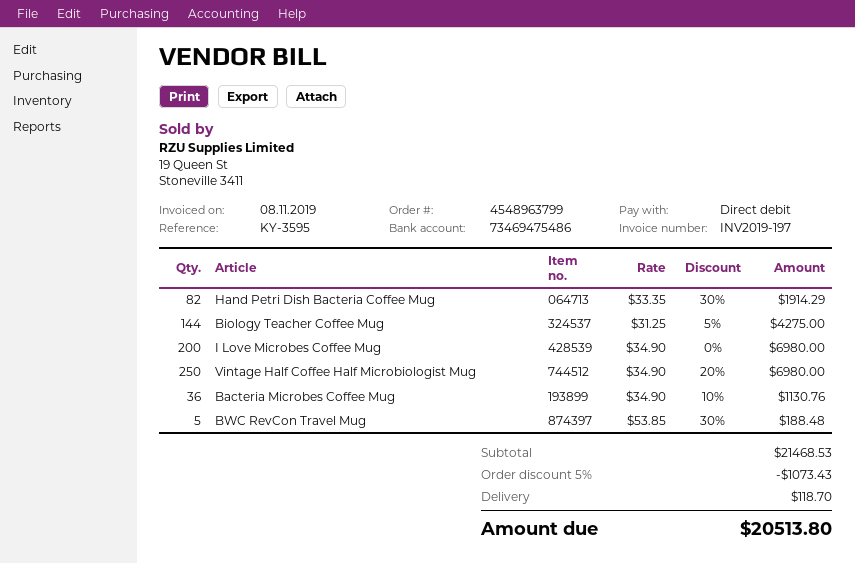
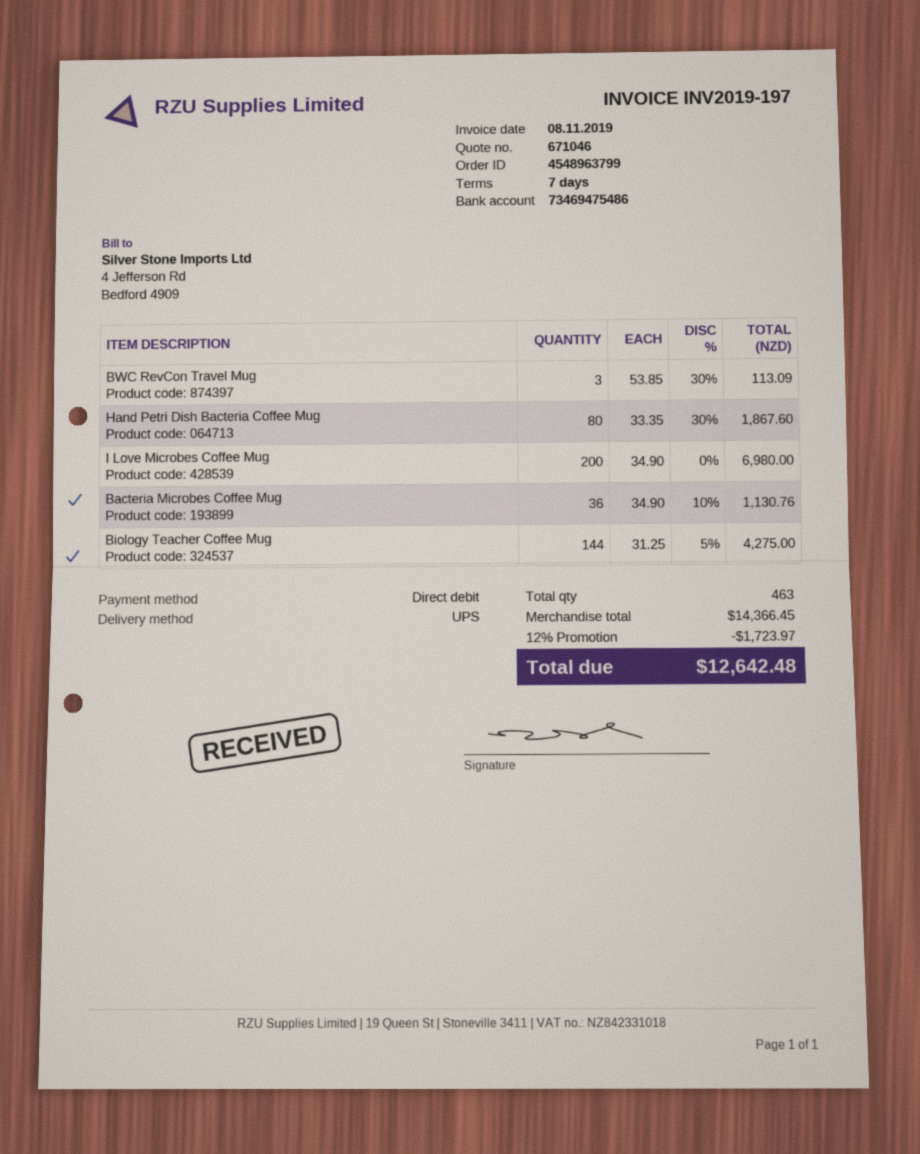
Hand Petri Dish Bacteria Coffee Mug: 82 x 33.35 - 30% = 1914.29 -> 80 x 33.35 - 30% = 1867.60
Vintage Half Coffee Half Microbiologist Mug: 250 x 34.90 - 20% = 6980.00 -> none
BWC RevCon Travel Mug: 5 x 53.85 - 30% = 188.48 -> 3 x 53.85 - 30% = 113.09
subtotal: 21468.53 -> 14366.45
discount: 5% = 1073.43 -> 12% = 1723.97
shipping: 118.70 -> none
total: 20513.80 -> 12642.48

